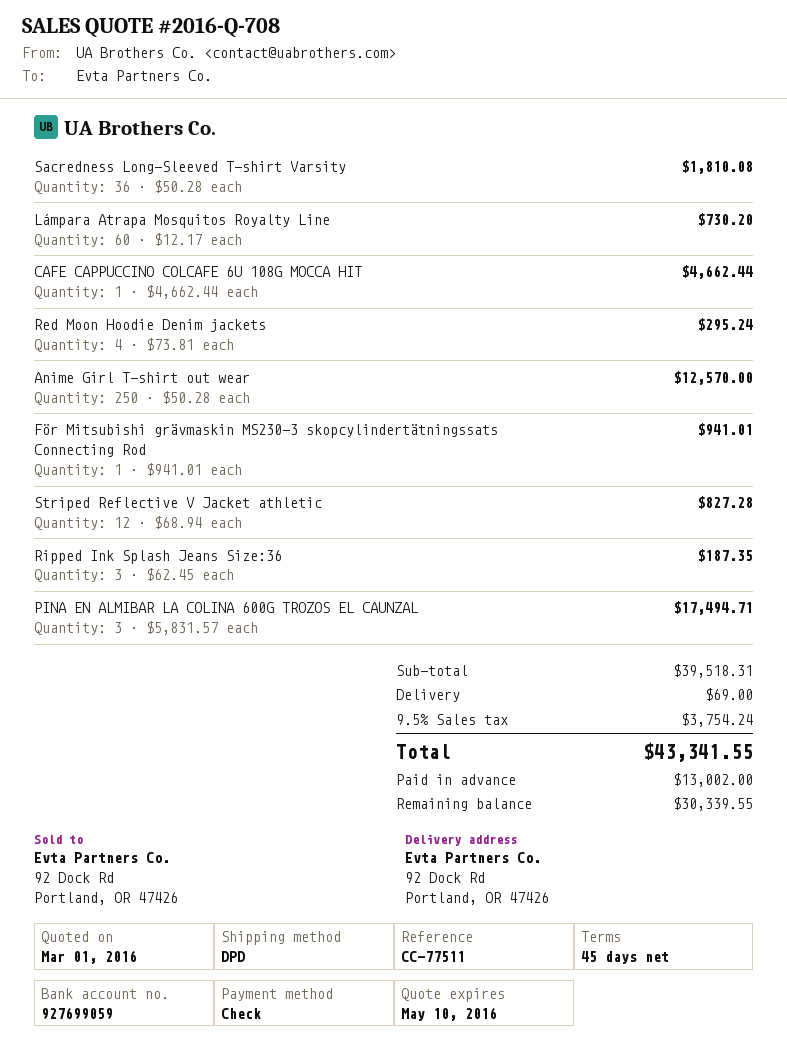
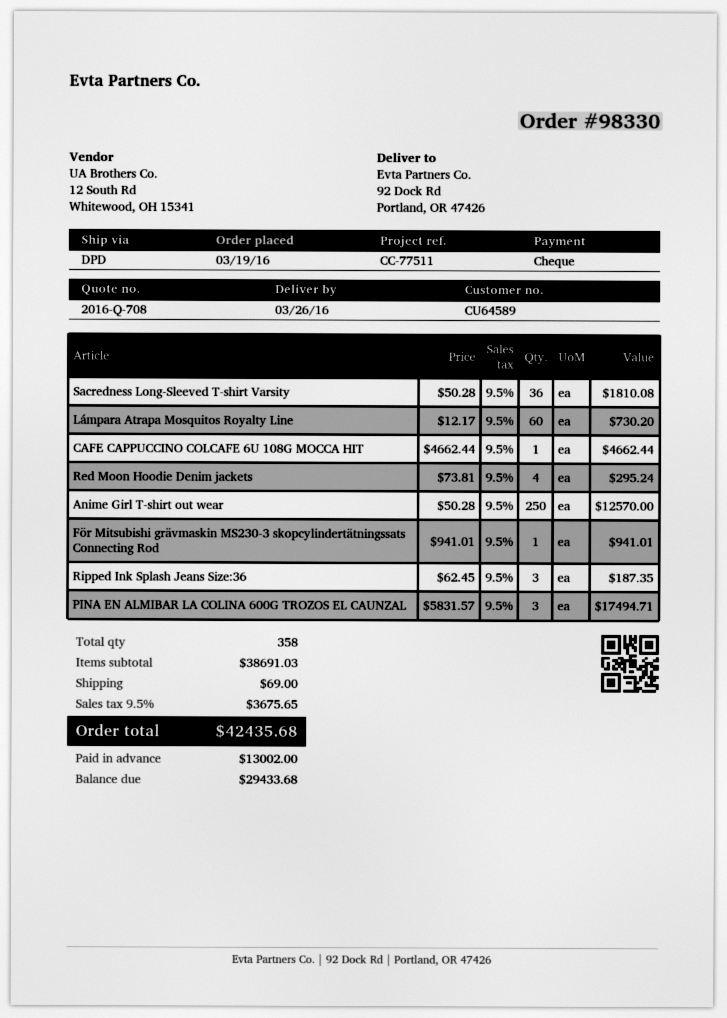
Striped Reflective V Jacket athletic: 12 x 68.94 = 827.28 -> none
subtotal: 39518.31 -> 38691.03
tax: 9.5% = 3754.24 -> 9.5% = 3675.65
total: 43341.55 -> 42435.68
balance: 30339.55 -> 29433.68

